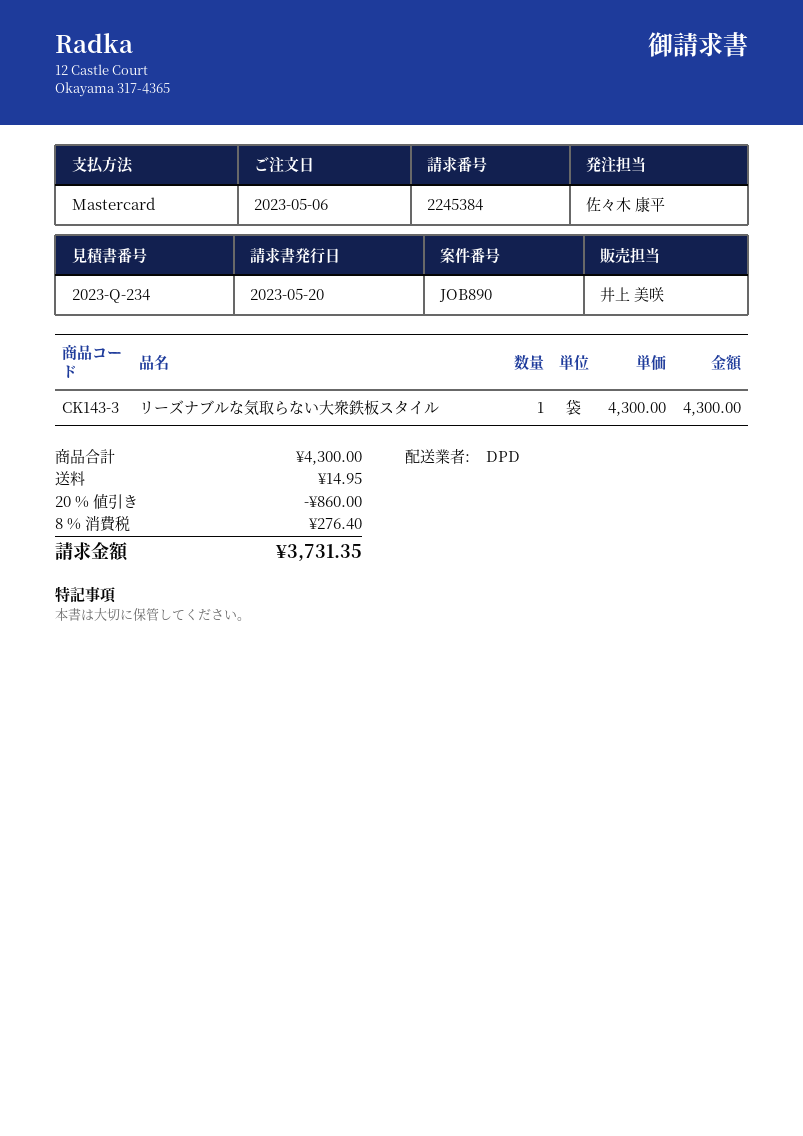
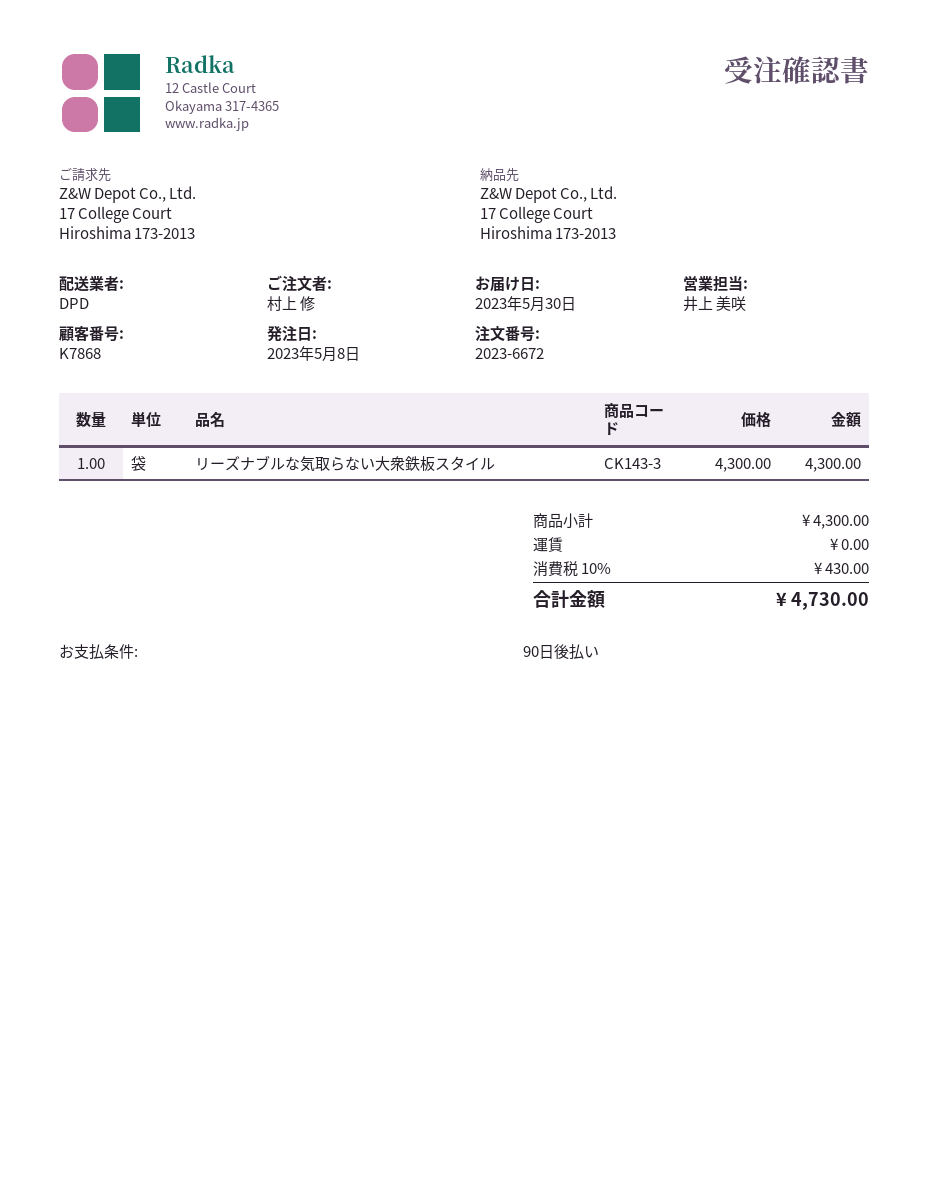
order date: 2023-05-06 -> 2023-05-08
ordered by: 佐々木 康平 -> 村上 修
discount: 20% = 860.00 -> none
shipping: 14.95 -> 0.00
tax: 8% = 276.40 -> 10% = 430.00
total: 3731.35 -> 4730.00

